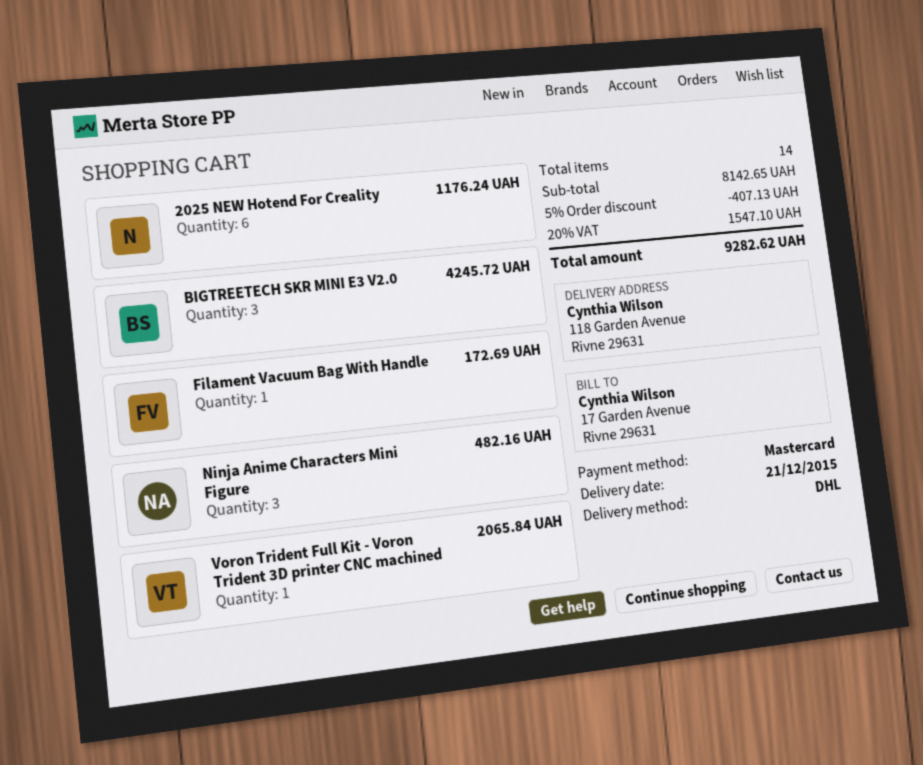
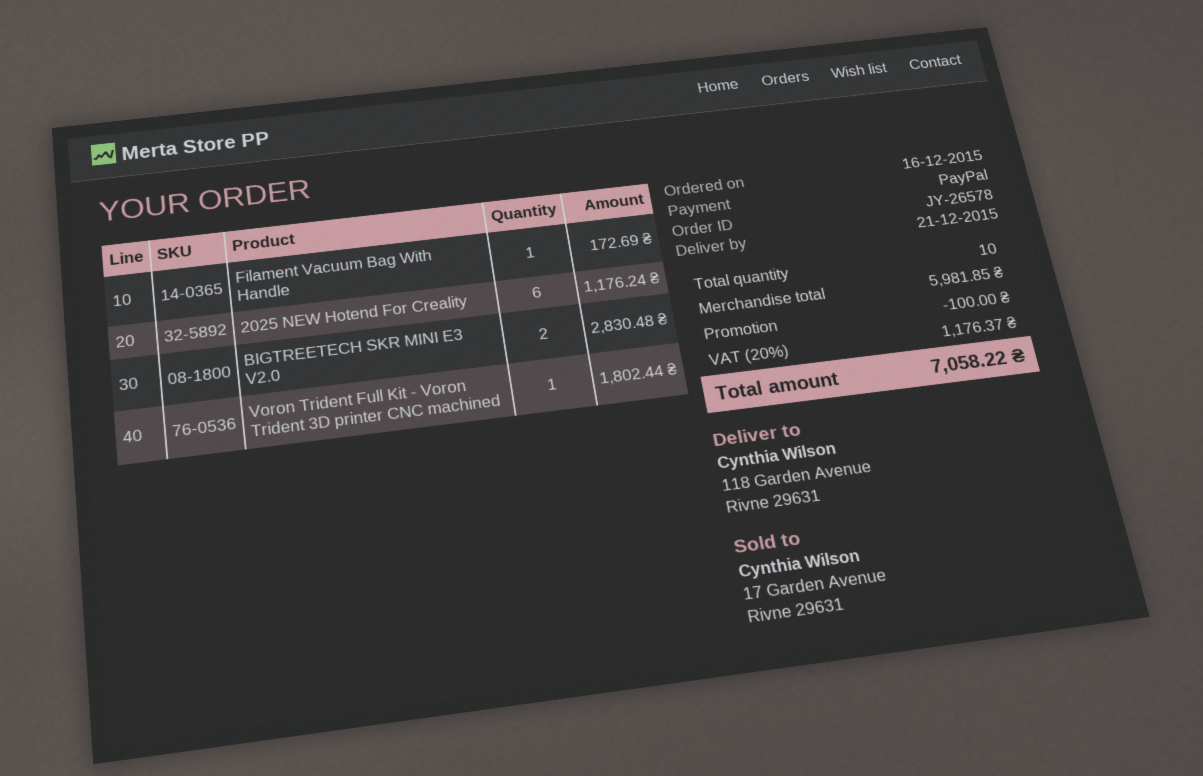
payment method: Mastercard -> PayPal
BIGTREETECH SKR MINI E3 V2.0: 3 for 4245.72 -> 2 for 2830.48
Ninja Anime Characters Mini Figure: 3 for 482.16 -> none
Voron Trident Full Kit - Voron Trident 3D printer CNC machined: 1 for 2065.84 -> 1 for 1802.44
total quantity: 14 -> 10
subtotal: 8142.65 -> 5981.85
discount: 407.13 -> 100.00
tax: 20% = 1547.10 -> 20% = 1176.37
total: 9282.62 -> 7058.22

